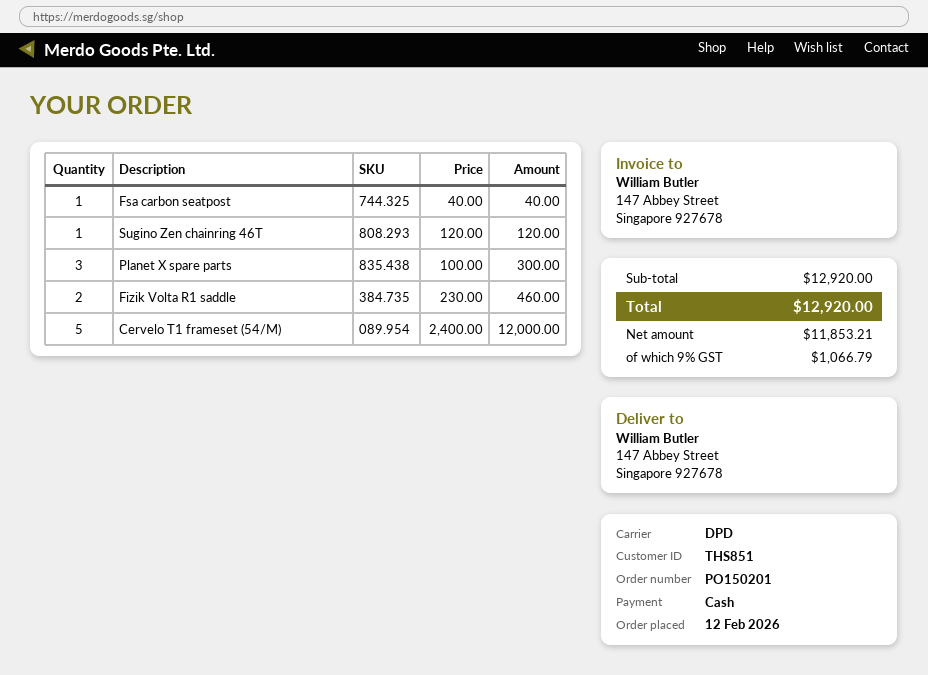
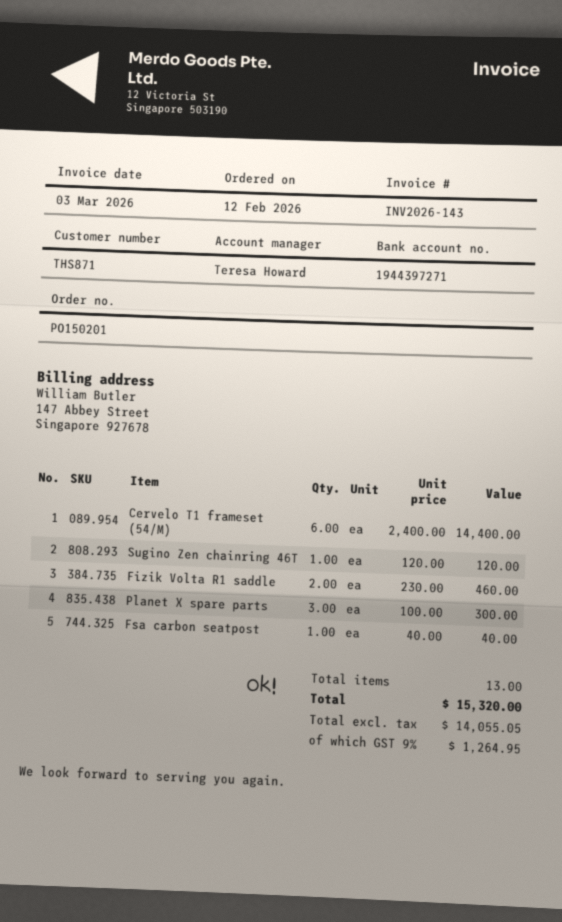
customer number: THS851 -> THS871
Cervelo T1 frameset (54/M): 5 x 2400.00 = 12000.00 -> 6 x 2400.00 = 14400.00
net: 11853.21 -> 14055.05
tax: 9% = 1066.79 -> 9% = 1264.95
total: 12920.00 -> 15320.00

